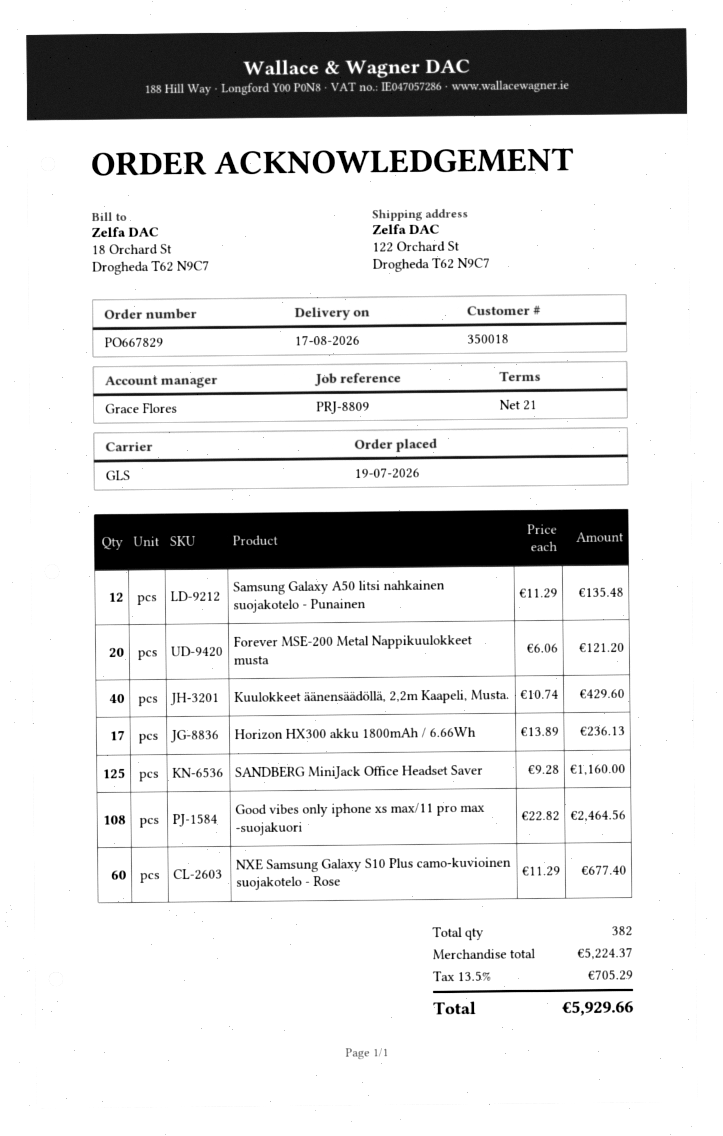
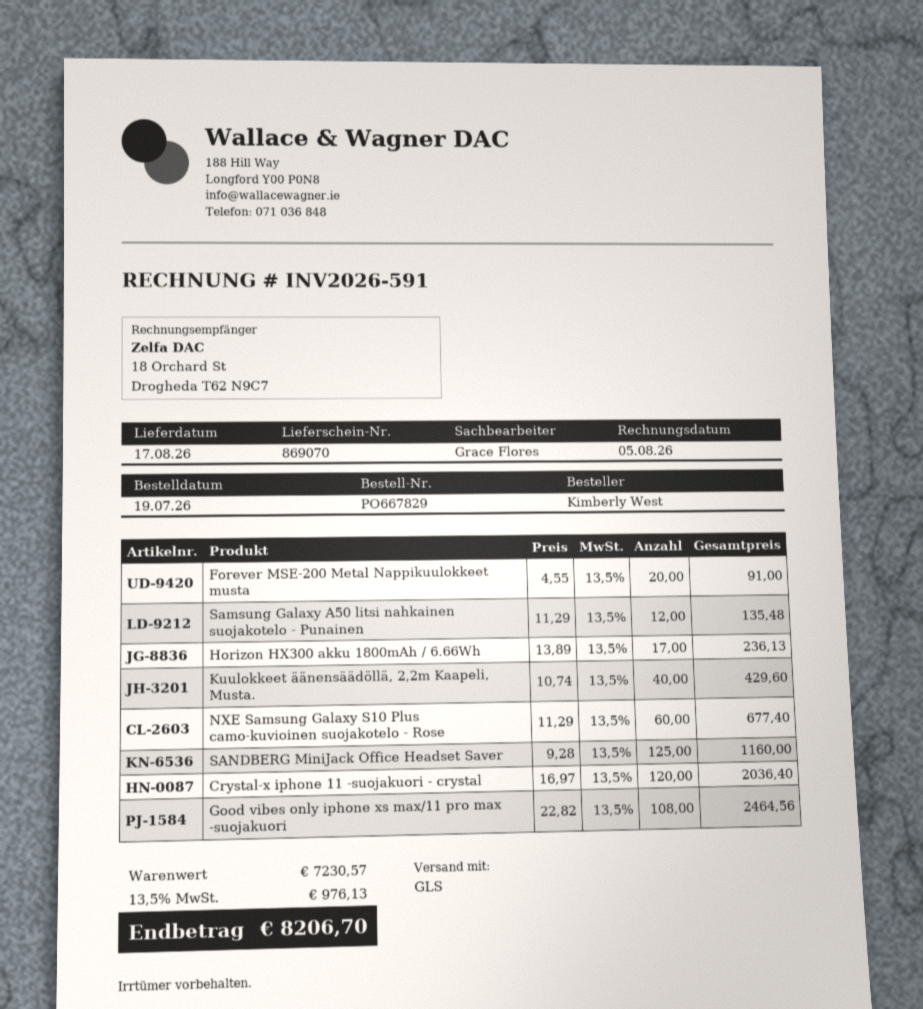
Forever MSE-200 Metal Nappikuulokkeet musta: 20 x 6.06 = 121.20 -> 20 x 4.55 = 91.00
Crystal-x iphone 11 -suojakuori - crystal: none -> 120 x 16.97 = 2036.40
subtotal: 5224.37 -> 7230.57
tax: 13.5% = 705.29 -> 13.5% = 976.13
total: 5929.66 -> 8206.70

